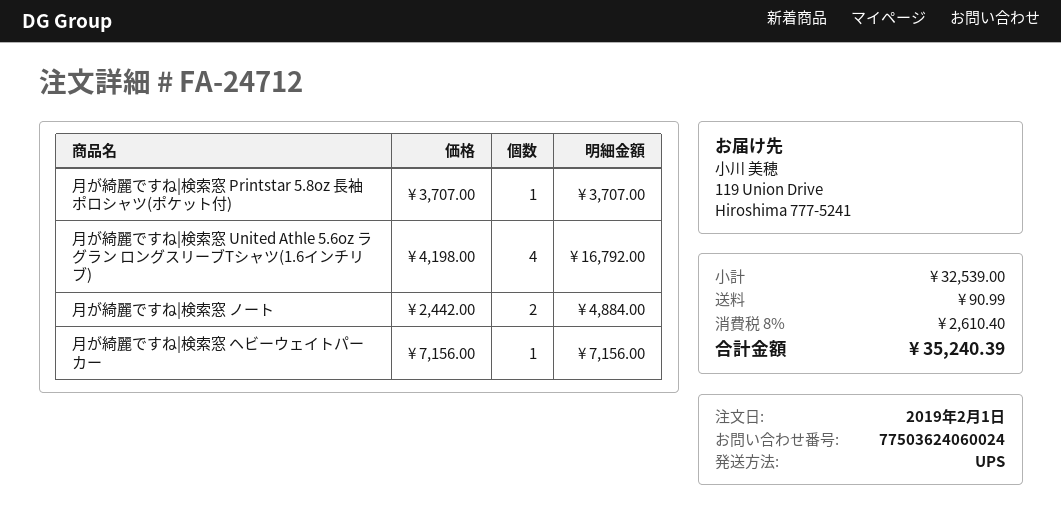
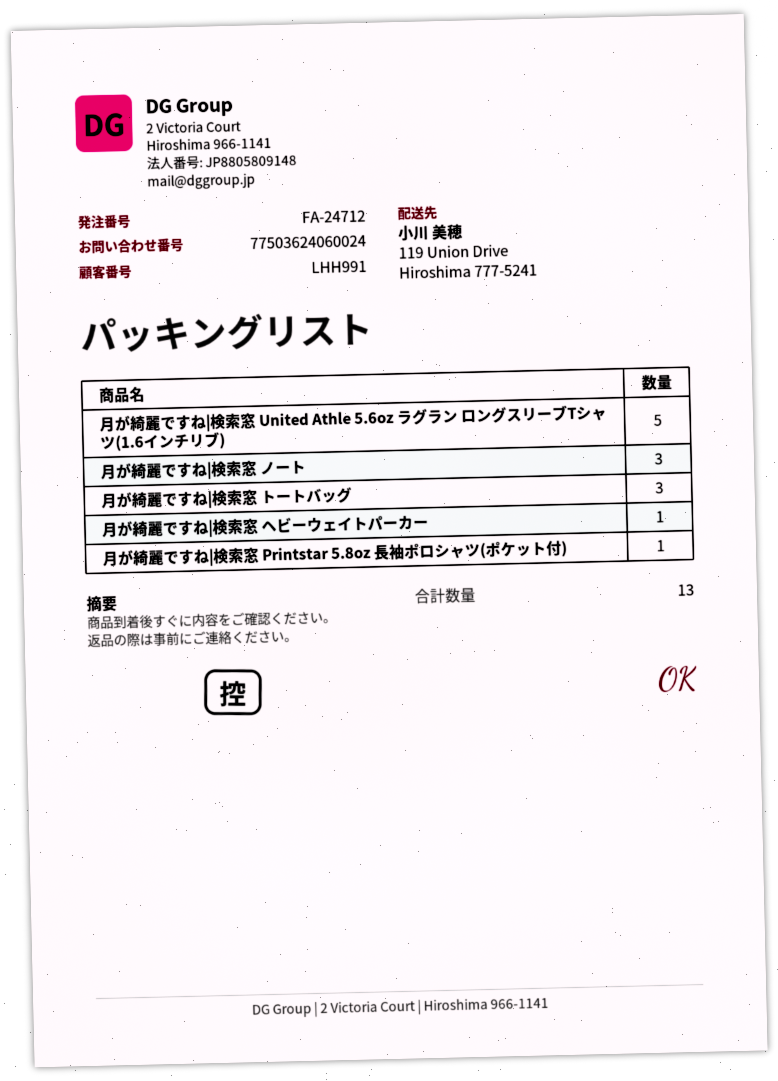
月が綺麗ですね|検索窓 United Athle 5.6oz ラグラン ロングスリーブTシャツ(1.6インチリブ): 4 -> 5
月が綺麗ですね|検索窓 ノート: 2 -> 3
月が綺麗ですね|検索窓 トートバッグ: none -> 3

